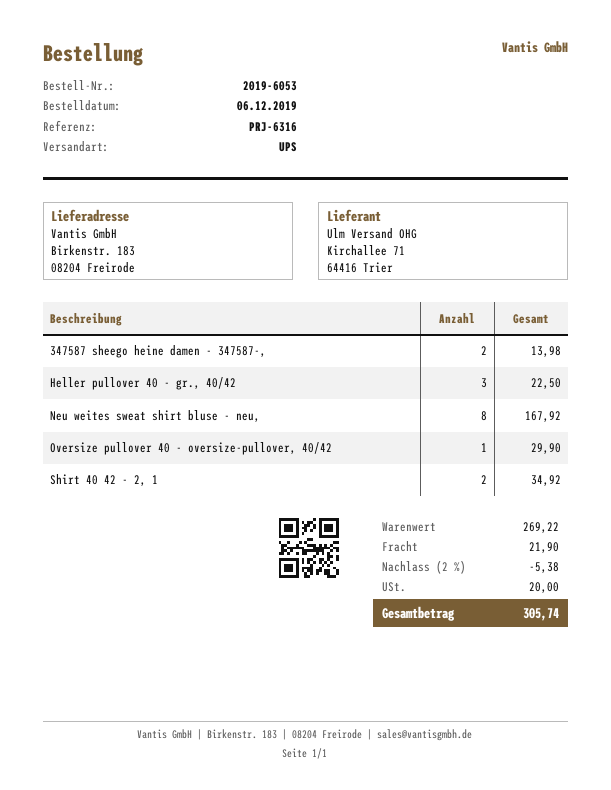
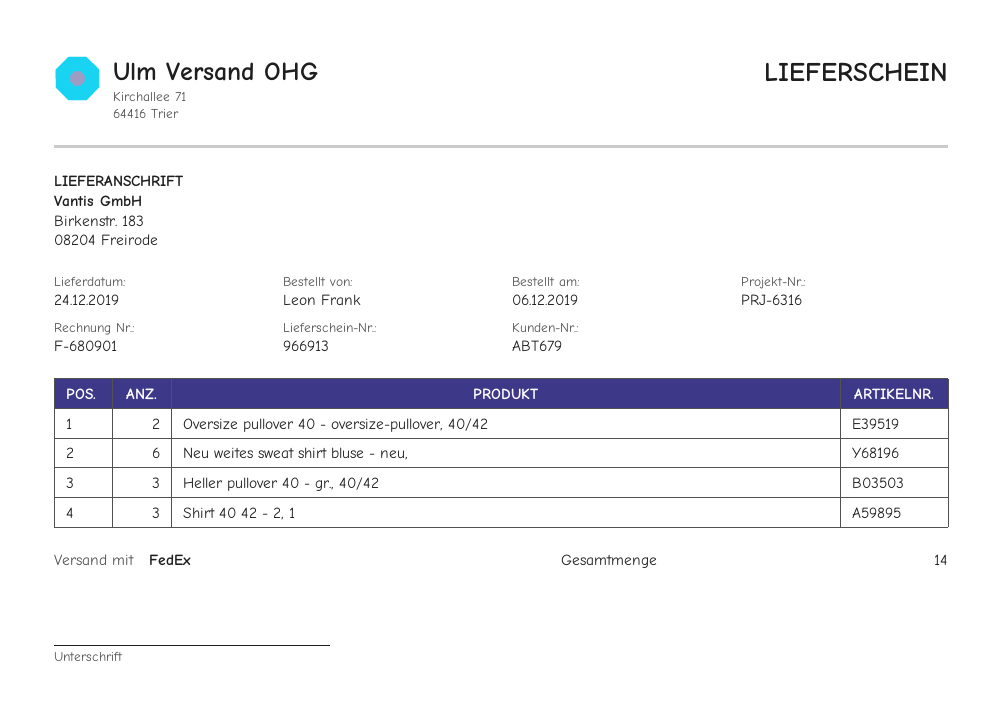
shipping method: UPS -> FedEx
347587 sheego heine damen - 347587-,: 2 -> none
Neu weites sweat shirt bluse - neu,: 8 -> 6
Oversize pullover 40 - oversize-pullover, 40/42: 1 -> 2
Shirt 40 42 - 2, 1: 2 -> 3

